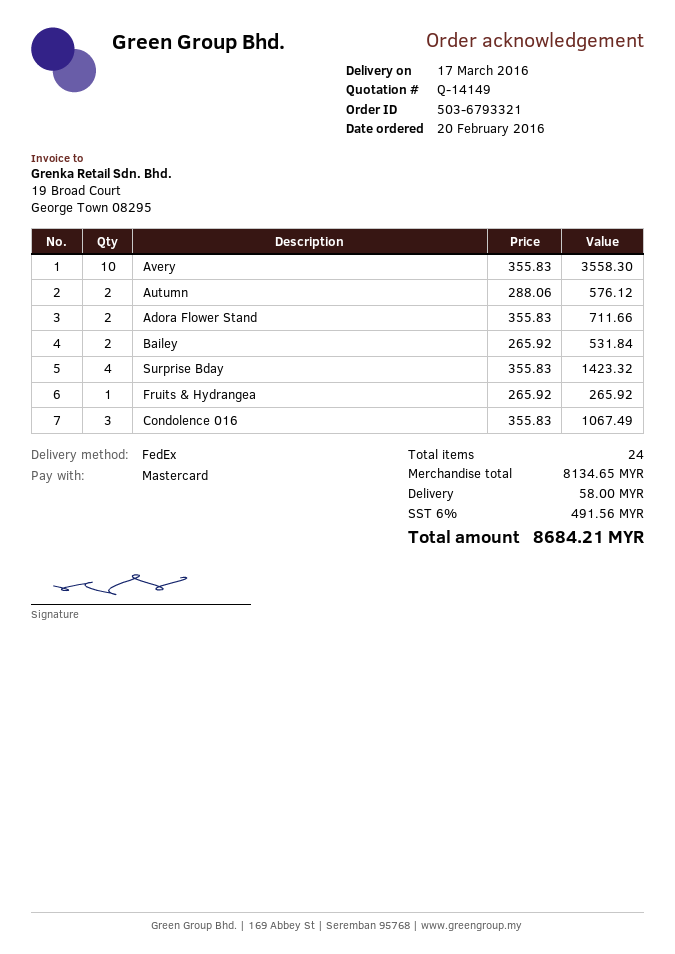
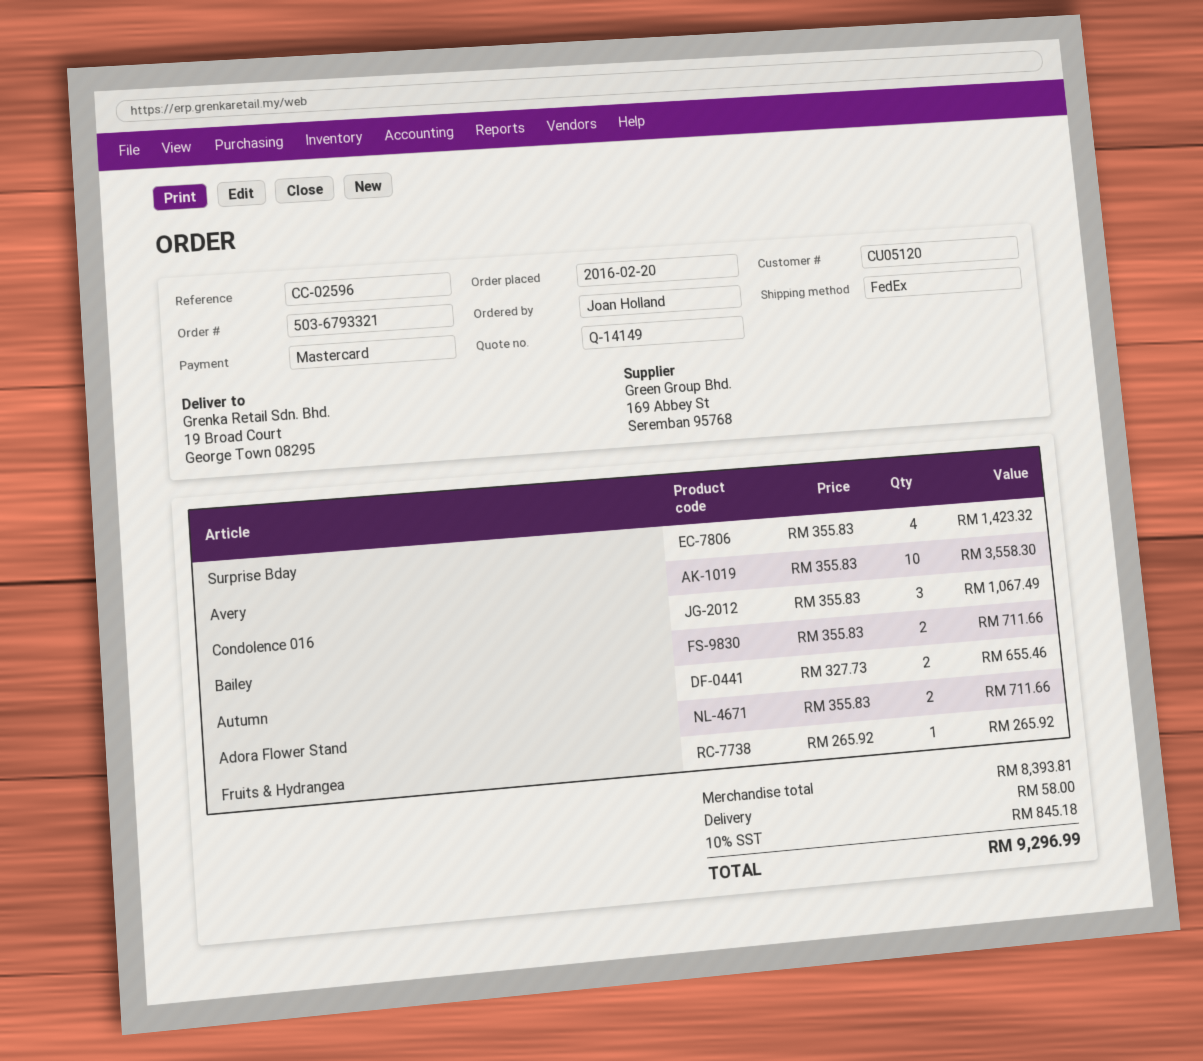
Autumn: 2 x 288.06 = 576.12 -> 2 x 327.73 = 655.46
Bailey: 2 x 265.92 = 531.84 -> 2 x 355.83 = 711.66
subtotal: 8134.65 -> 8393.81
tax: 6% = 491.56 -> 10% = 845.18
total: 8684.21 -> 9296.99

